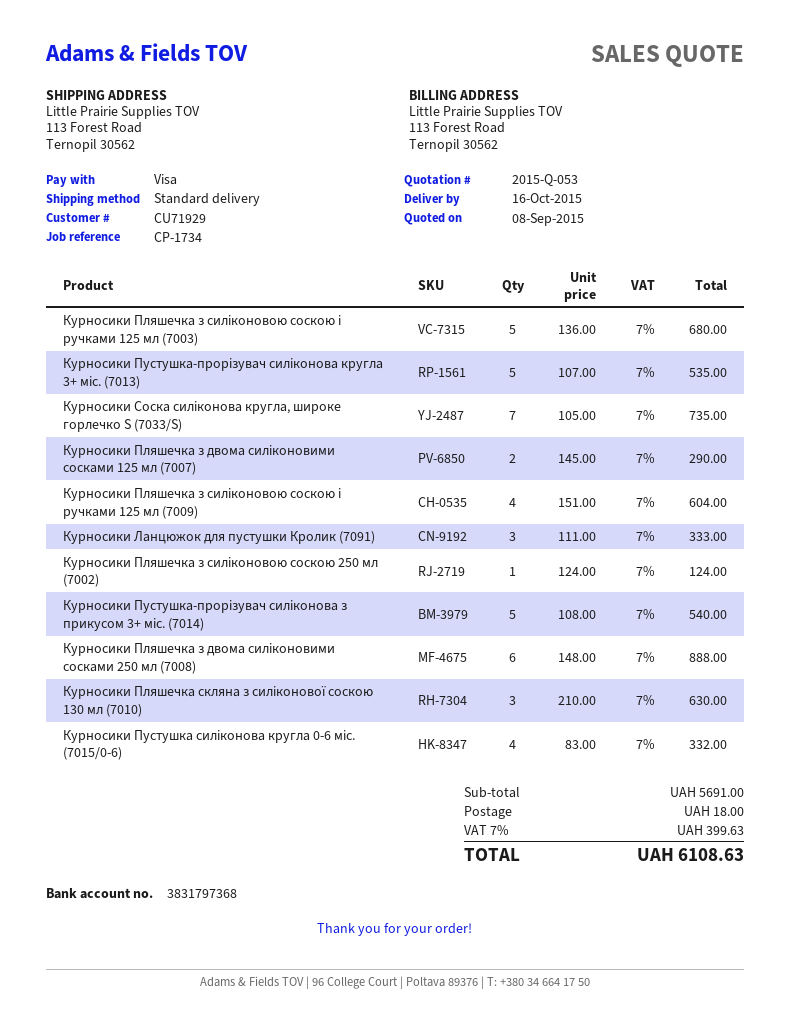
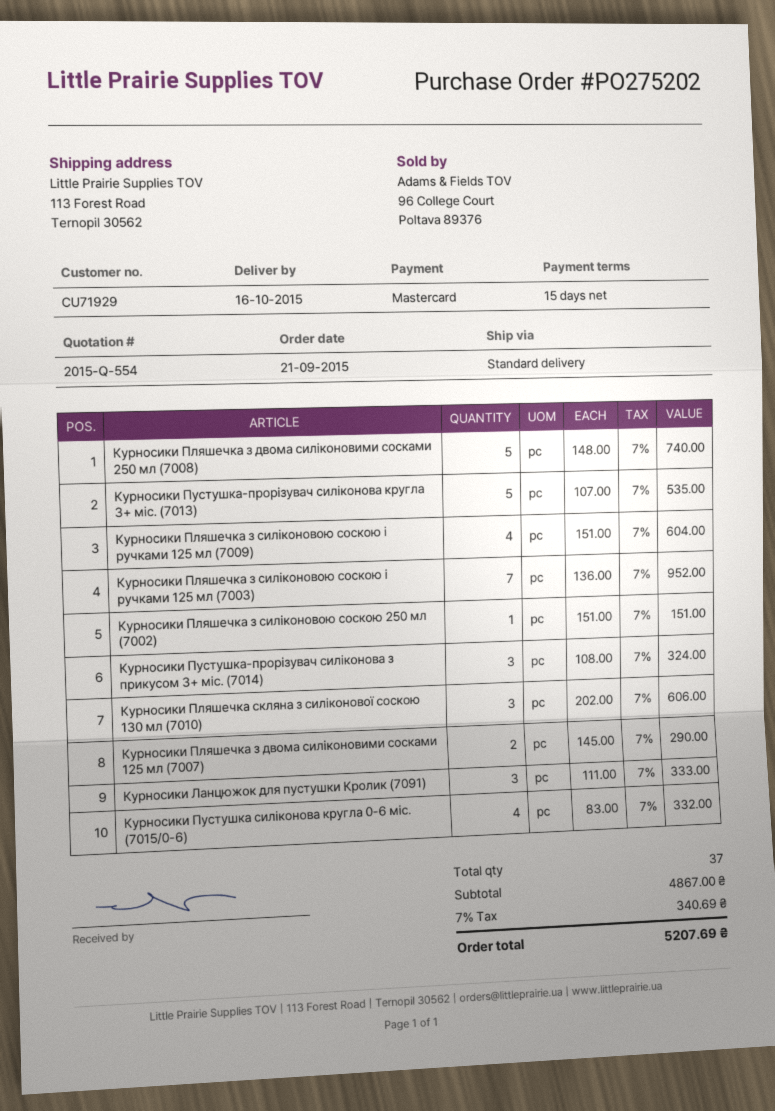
quote number: 2015-Q-053 -> 2015-Q-554
payment method: Visa -> Mastercard
Курносики Пляшечка з силіконовою соскою і ручками 125 мл (7003): 5 x 136.00 = 680.00 -> 7 x 136.00 = 952.00
Курносики Соска силіконова кругла, широке горлечко S (7033/S): 7 x 105.00 = 735.00 -> none
Курносики Пляшечка з силіконовою соскою 250 мл (7002): 1 x 124.00 = 124.00 -> 1 x 151.00 = 151.00
Курносики Пустушка-прорізувач силіконова з прикусом 3+ міс. (7014): 5 x 108.00 = 540.00 -> 3 x 108.00 = 324.00
Курносики Пляшечка з двома силіконовими сосками 250 мл (7008): 6 x 148.00 = 888.00 -> 5 x 148.00 = 740.00
Курносики Пляшечка скляна з силіконової соскою 130 мл (7010): 3 x 210.00 = 630.00 -> 3 x 202.00 = 606.00
subtotal: 5691.00 -> 4867.00
shipping: 18.00 -> none
tax: 7% = 399.63 -> 7% = 340.69
total: 6108.63 -> 5207.69

